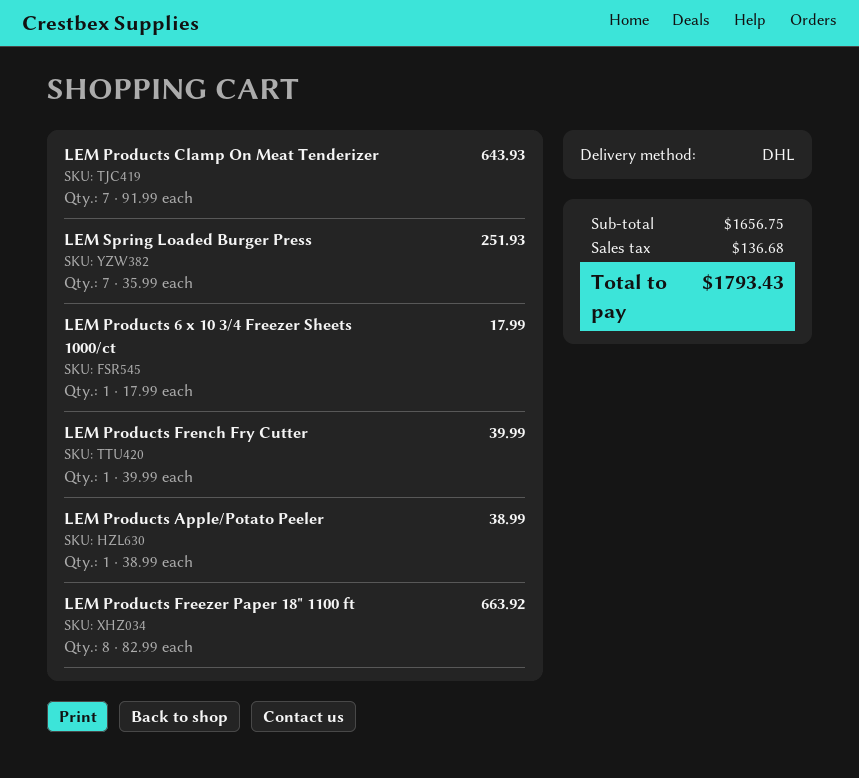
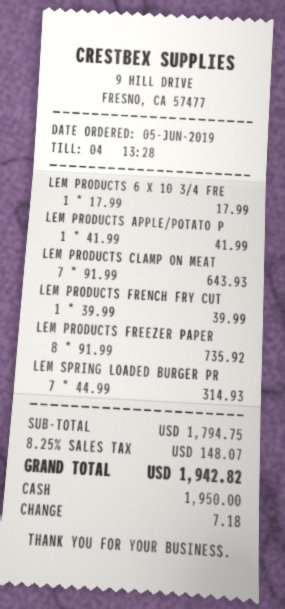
LEM Spring Loaded Burger Press: 7 x 35.99 = 251.93 -> 7 x 44.99 = 314.93
LEM Products Apple/Potato Peeler: 1 x 38.99 = 38.99 -> 1 x 41.99 = 41.99
LEM Products Freezer Paper 18" 1100 ft: 8 x 82.99 = 663.92 -> 8 x 91.99 = 735.92
subtotal: 1656.75 -> 1794.75
tax: 136.68 -> 148.07
total: 1793.43 -> 1942.82

